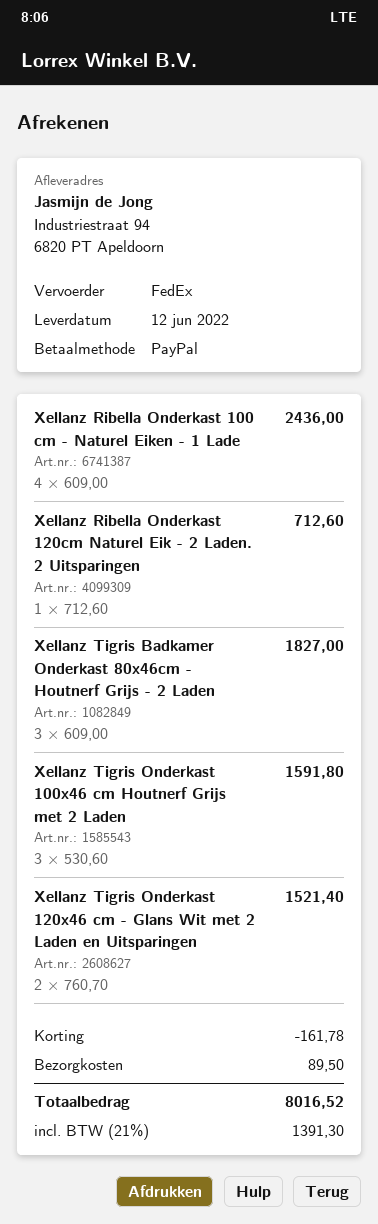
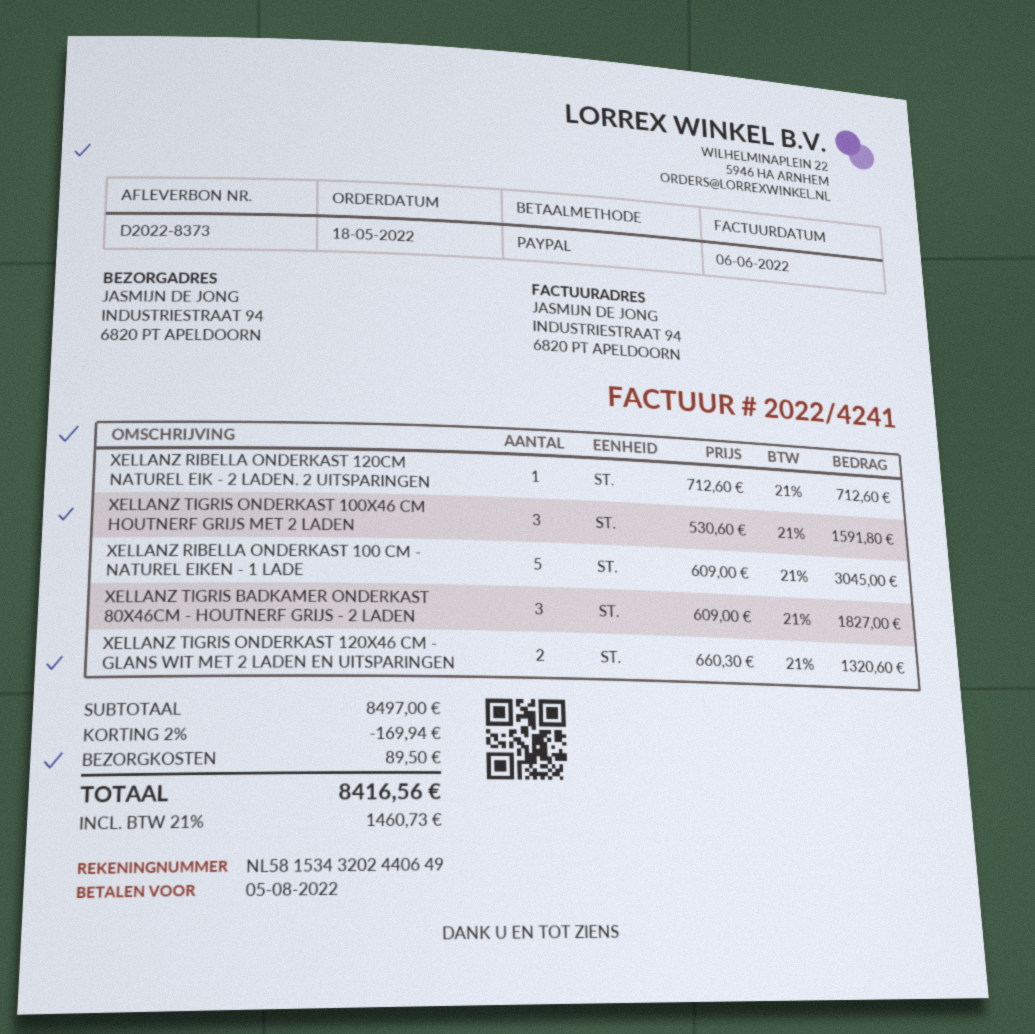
Xellanz Ribella Onderkast 100 cm - Naturel Eiken - 1 Lade: 4 x 609.00 = 2436.00 -> 5 x 609.00 = 3045.00
Xellanz Tigris Onderkast 120x46 cm - Glans Wit met 2 Laden en Uitsparingen: 2 x 760.70 = 1521.40 -> 2 x 660.30 = 1320.60
discount: 161.78 -> 169.94
tax: 21% = 1391.30 -> 21% = 1460.73
total: 8016.52 -> 8416.56

